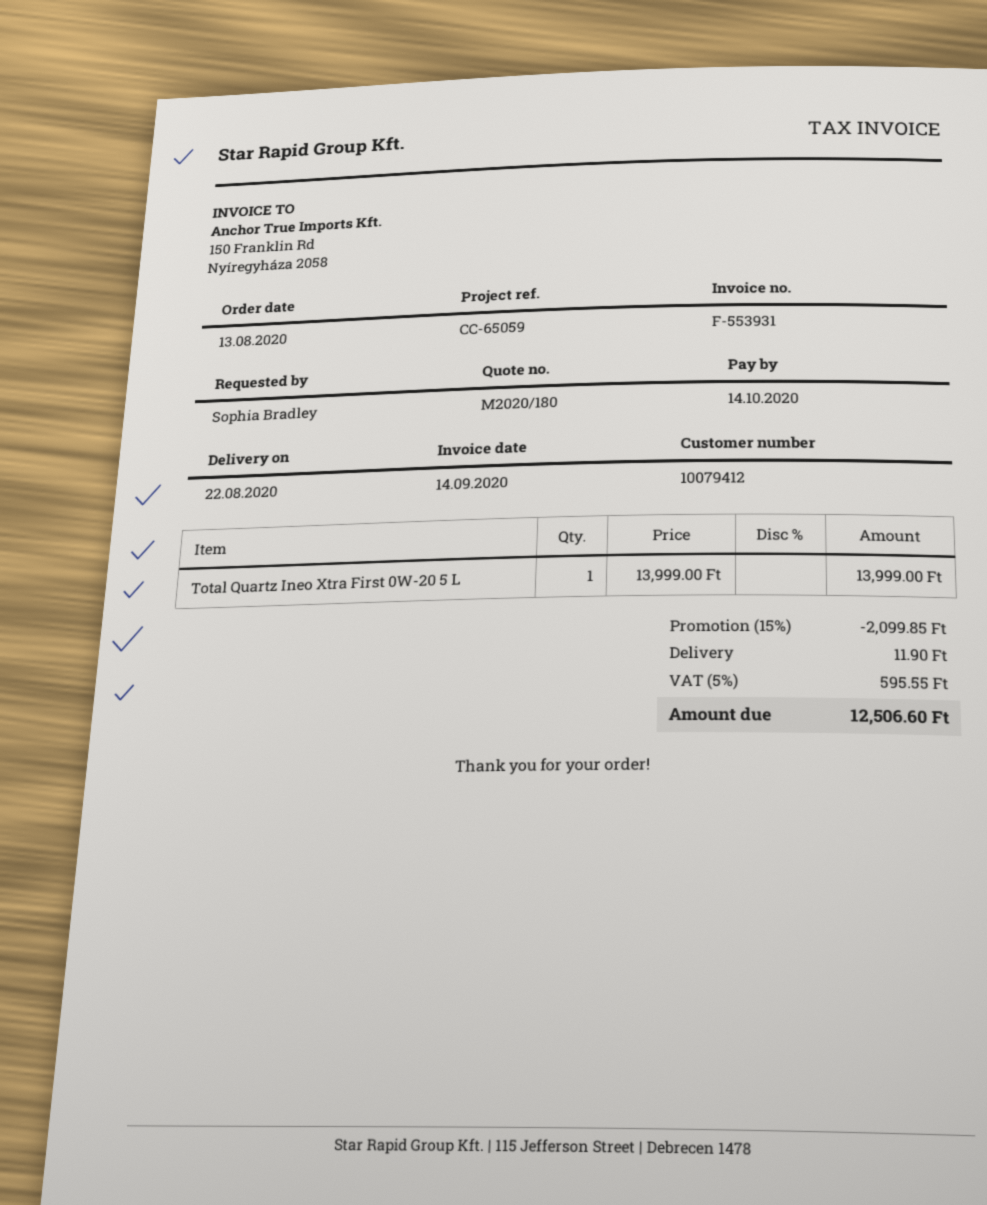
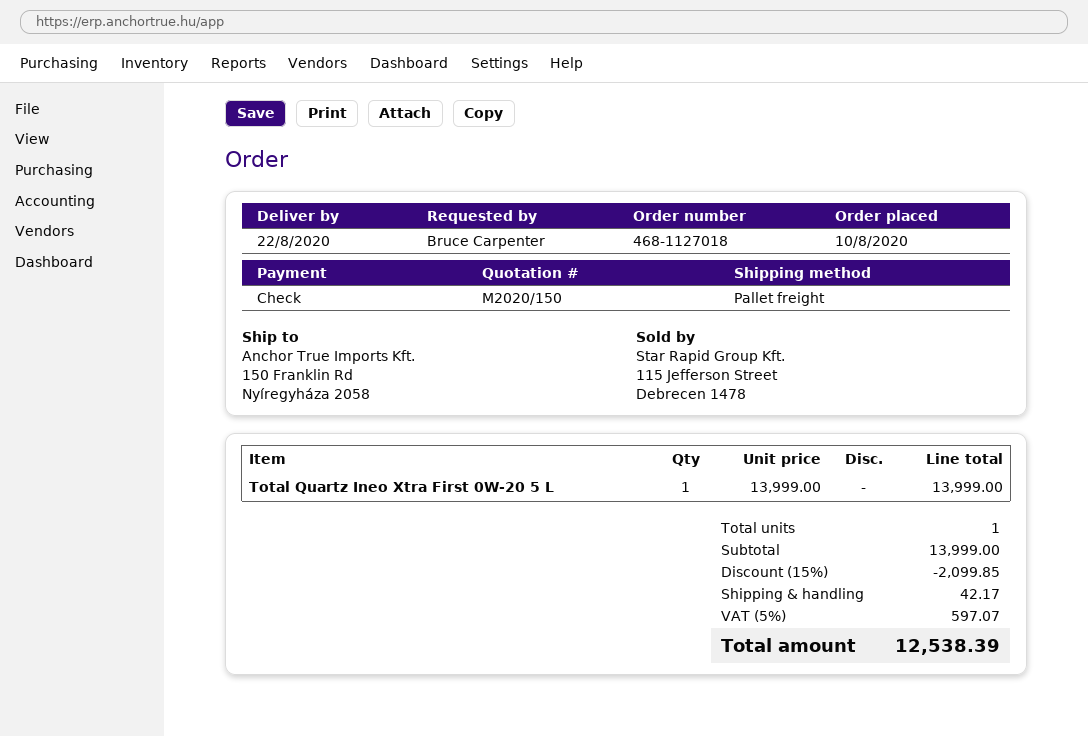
quote number: M2020/180 -> M2020/150
order date: 2020-08-13 -> 2020-08-10
ordered by: Sophia Bradley -> Bruce Carpenter
shipping: 11.90 -> 42.17
tax: 5% = 595.55 -> 5% = 597.07
total: 12506.60 -> 12538.39

